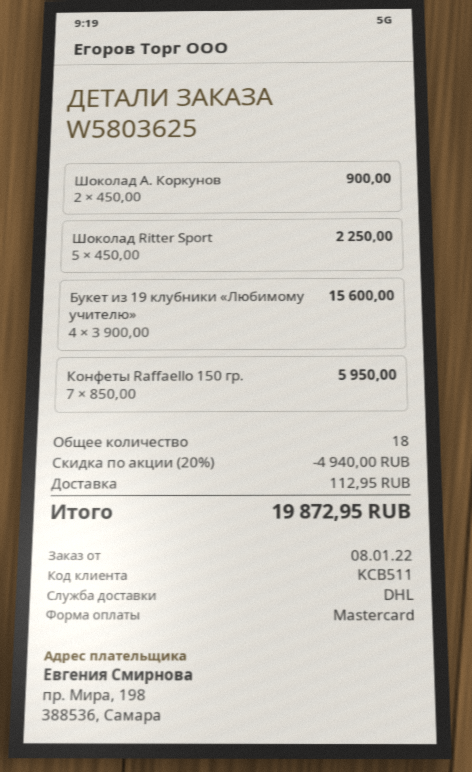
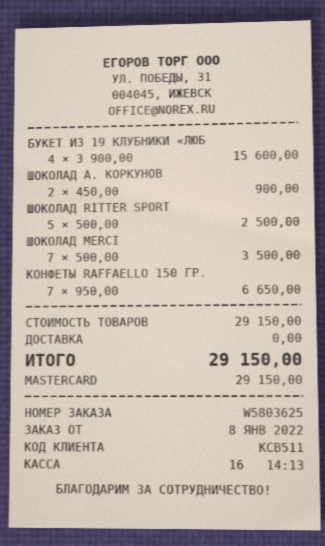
Шоколад Ritter Sport: 5 x 450.00 = 2250.00 -> 5 x 500.00 = 2500.00
Конфеты Raffaello 150 гр.: 7 x 850.00 = 5950.00 -> 7 x 950.00 = 6650.00
ШОКОЛАД MERCI: none -> 7 x 500.00 = 3500.00
discount: 20% = 4940.00 -> none
shipping: 112.95 -> 0.00
total: 19872.95 -> 29150.00

